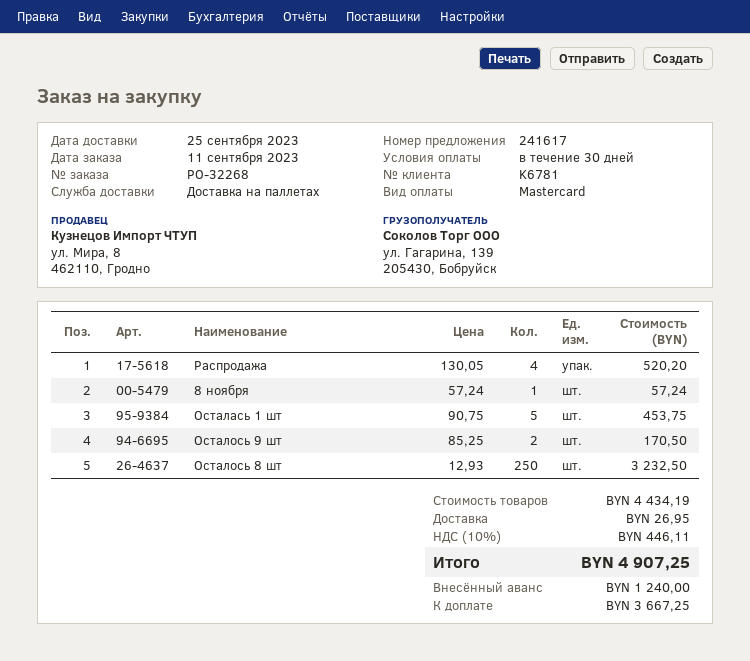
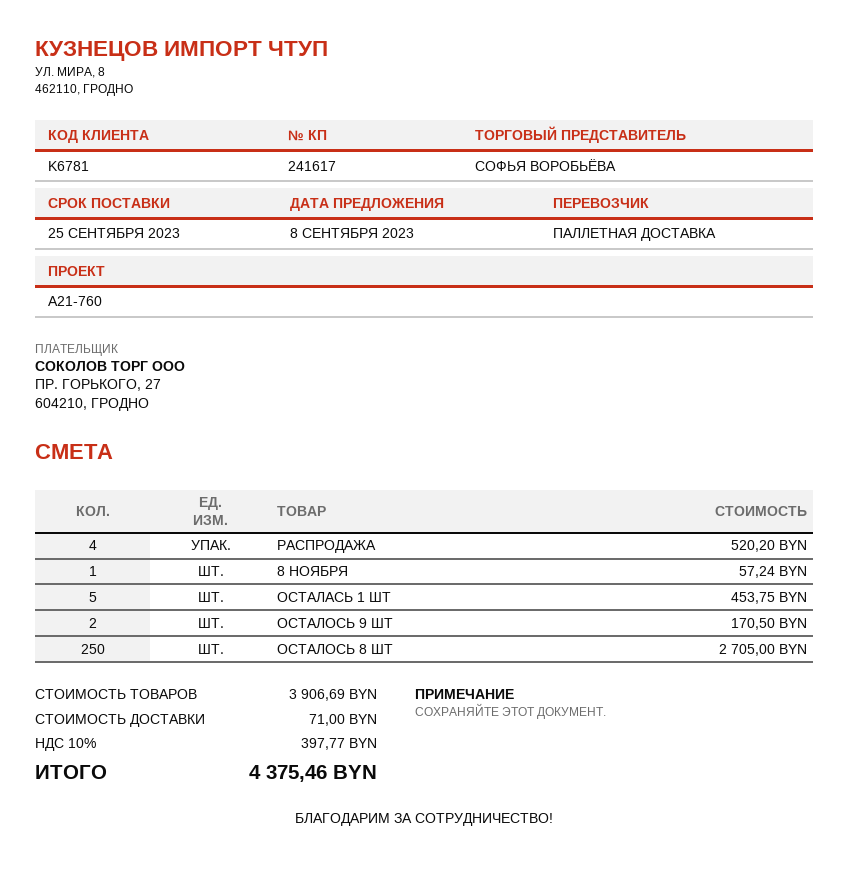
Осталось 8 шт: 250 for 3232.50 -> 250 for 2705.00
subtotal: 4434.19 -> 3906.69
shipping: 26.95 -> 71.00
tax: 10% = 446.11 -> 10% = 397.77
total: 4907.25 -> 4375.46

